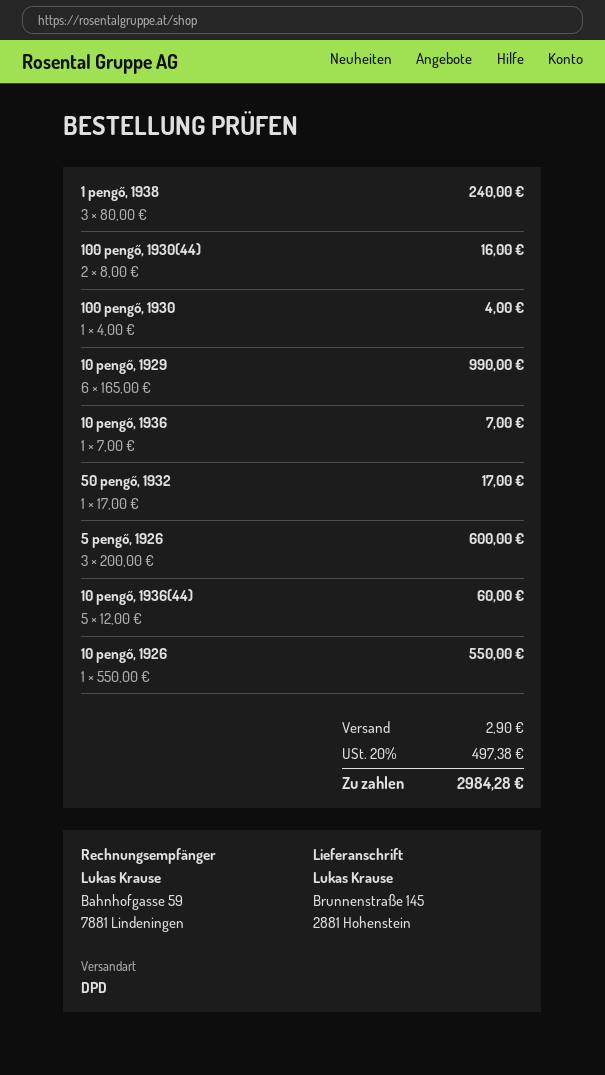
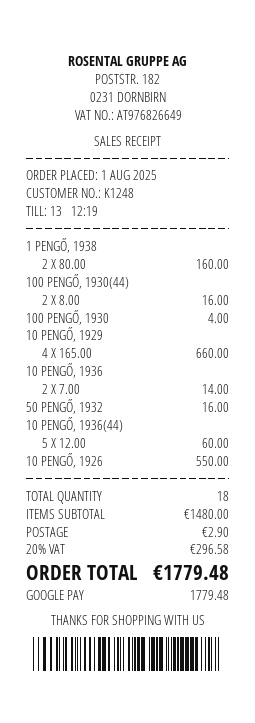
1 pengő, 1938: 3 x 80.00 = 240.00 -> 2 x 80.00 = 160.00
10 pengő, 1929: 6 x 165.00 = 990.00 -> 4 x 165.00 = 660.00
10 pengő, 1936: 1 x 7.00 = 7.00 -> 2 x 7.00 = 14.00
50 pengő, 1932: 1 x 17.00 = 17.00 -> 1 x 16.00 = 16.00
5 pengő, 1926: 3 x 200.00 = 600.00 -> none
tax: 20% = 497.38 -> 20% = 296.58
total: 2984.28 -> 1779.48

